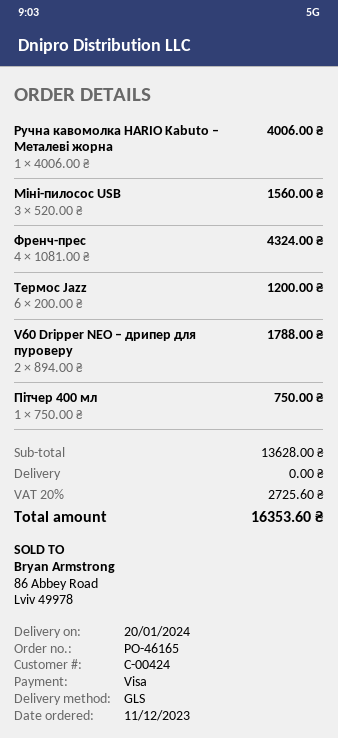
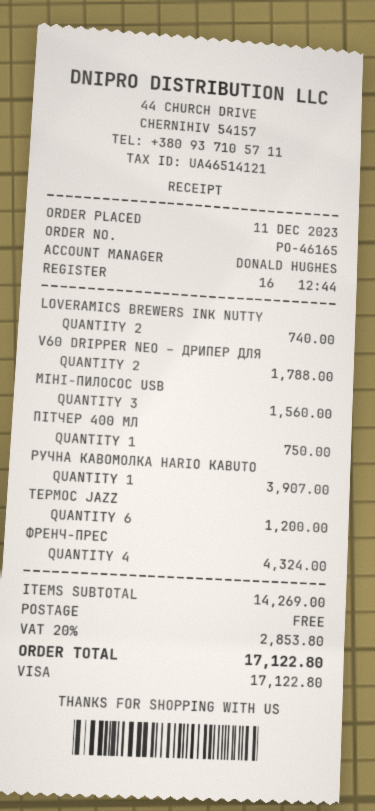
Ручна кавомолка HARIO Kabuto – Металеві жорна: 1 for 4006.00 -> 1 for 3907.00
LOVERAMICS BREWERS INK NUTTY: none -> 2 for 740.00
subtotal: 13628.00 -> 14269.00
tax: 20% = 2725.60 -> 20% = 2853.80
total: 16353.60 -> 17122.80

